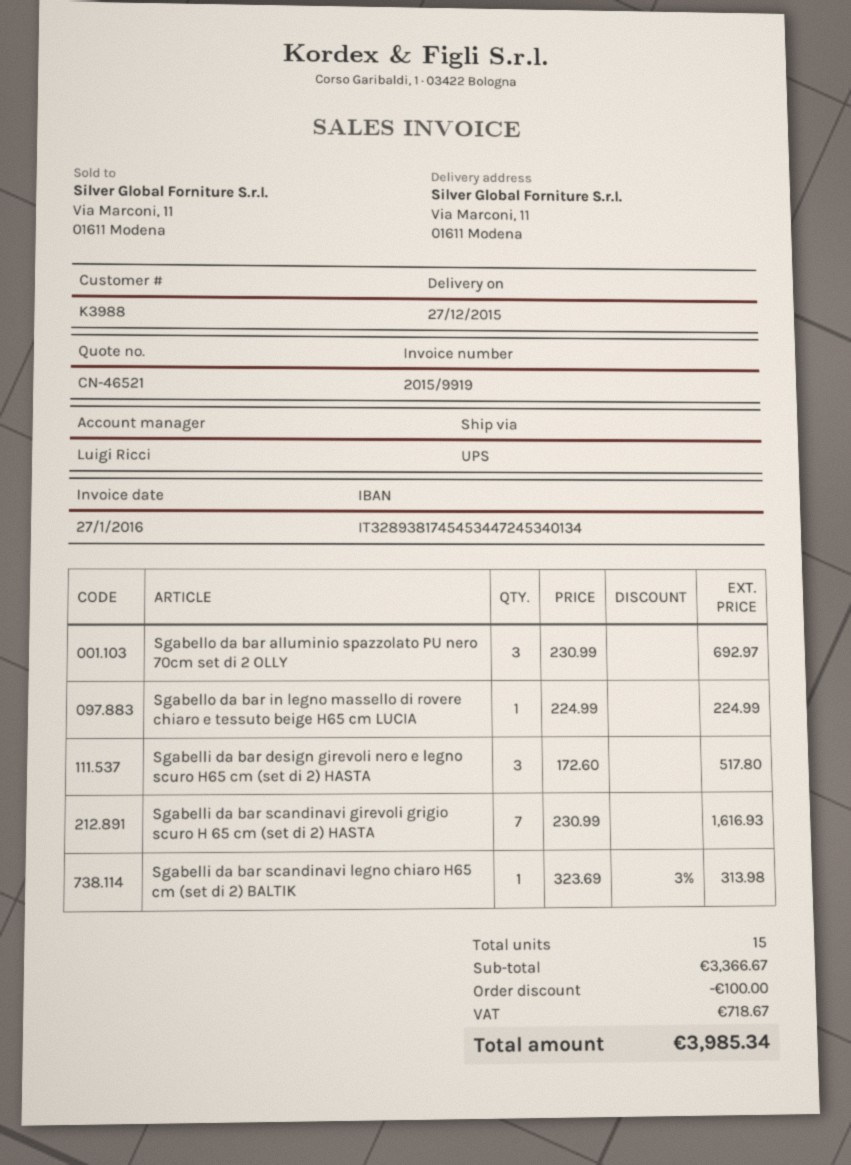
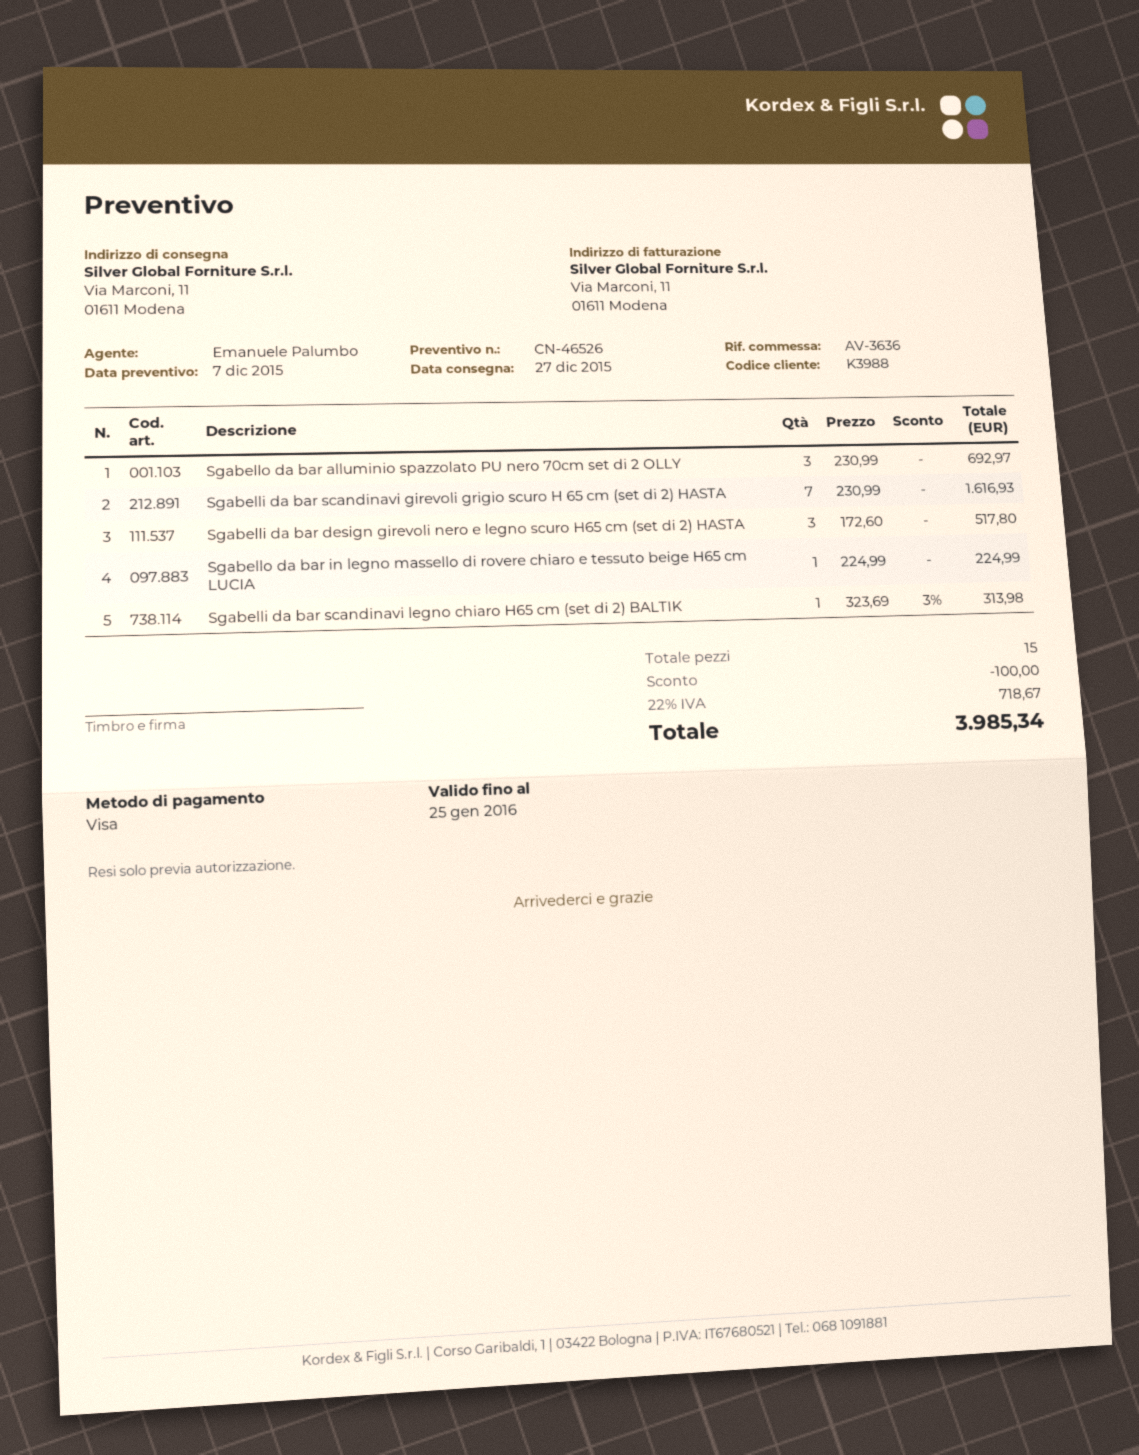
quote number: CN-46521 -> CN-46526
sales rep: Luigi Ricci -> Emanuele Palumbo

